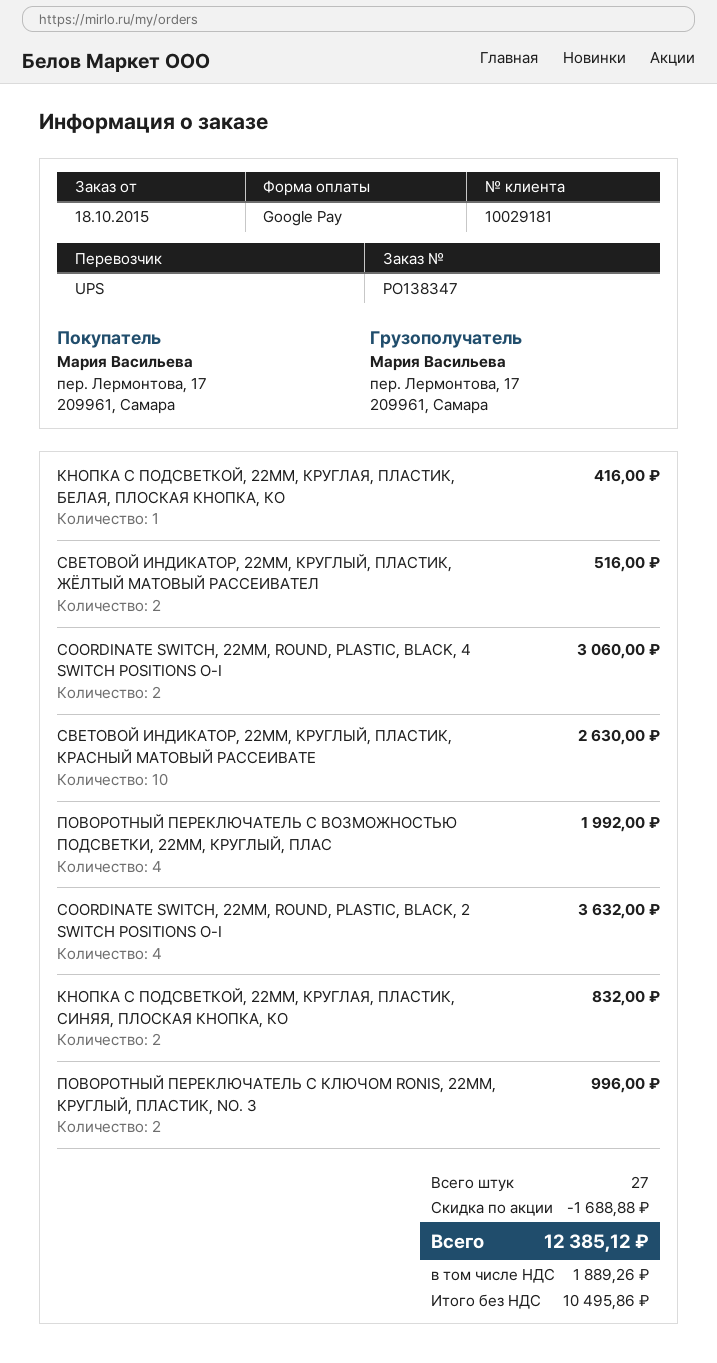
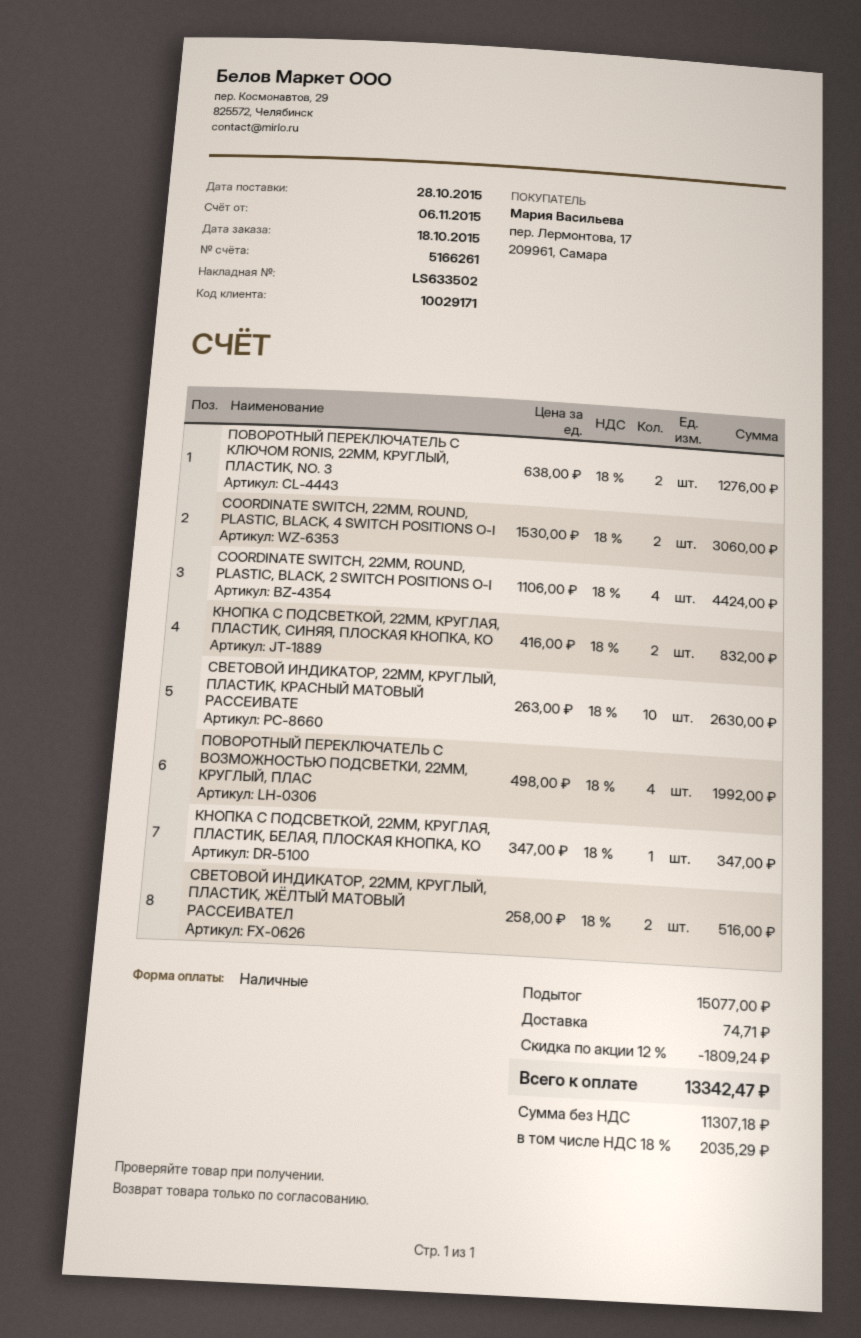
customer number: 10029181 -> 10029171
payment method: Google Pay -> cash
КНОПКА С ПОДСВЕТКОЙ, 22MM, КРУГЛАЯ, ПЛАСТИК, БЕЛАЯ, ПЛОСКАЯ КНОПКА, КО: 1 for 416.00 -> 1 for 347.00
COORDINATE SWITCH, 22MM, ROUND, PLASTIC, BLACK, 2 SWITCH POSITIONS O-I: 4 for 3632.00 -> 4 for 4424.00
ПОВОРОТНЫЙ ПЕРЕКЛЮЧАТЕЛЬ С КЛЮЧОМ RONIS, 22MM, КРУГЛЫЙ, ПЛАСТИК, NO. З: 2 for 996.00 -> 2 for 1276.00
discount: 1688.88 -> 1809.24
shipping: none -> 74.71
net: 10495.86 -> 11307.18
tax: 1889.26 -> 2035.29
total: 12385.12 -> 13342.47

